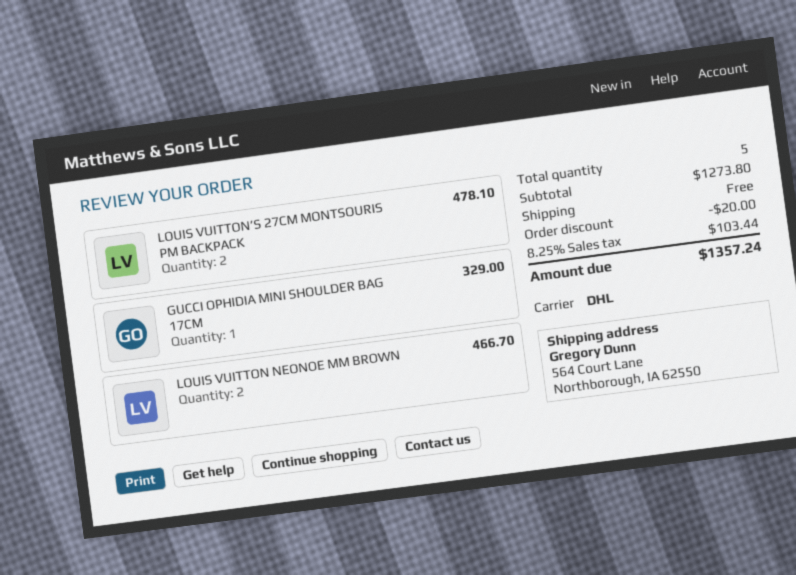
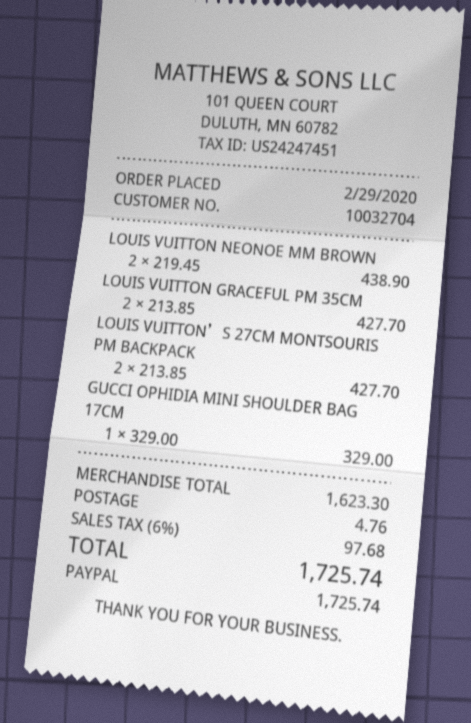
LOUIS VUITTON’S 27CM MONTSOURIS PM BACKPACK: 2 for 478.10 -> 2 for 427.70
LOUIS VUITTON NEONOE MM BROWN: 2 for 466.70 -> 2 for 438.90
LOUIS VUITTON GRACEFUL PM 35CM: none -> 2 for 427.70
subtotal: 1273.80 -> 1623.30
discount: 20.00 -> none
shipping: 0.00 -> 4.76
tax: 8.25% = 103.44 -> 6% = 97.68
total: 1357.24 -> 1725.74

